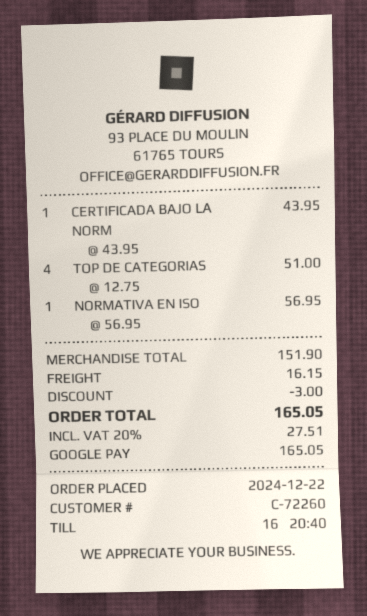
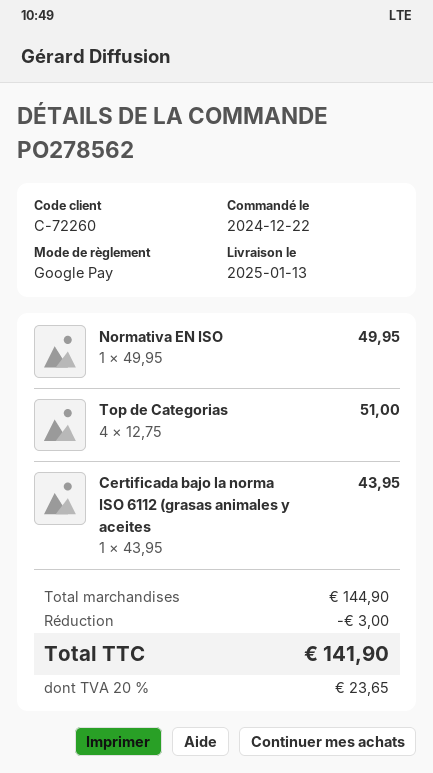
NORMATIVA EN ISO: 1 x 56.95 = 56.95 -> 1 x 49.95 = 49.95
subtotal: 151.90 -> 144.90
shipping: 16.15 -> none
tax: 20% = 27.51 -> 20% = 23.65
total: 165.05 -> 141.90

